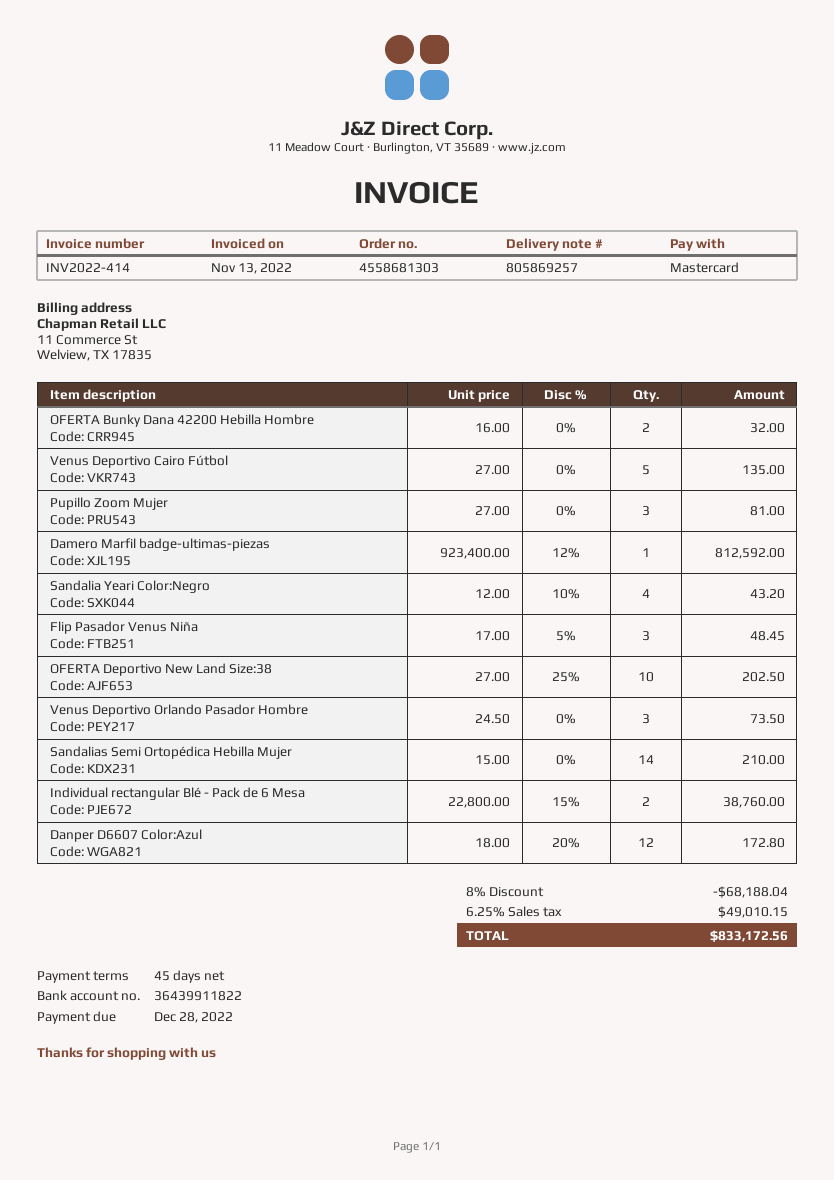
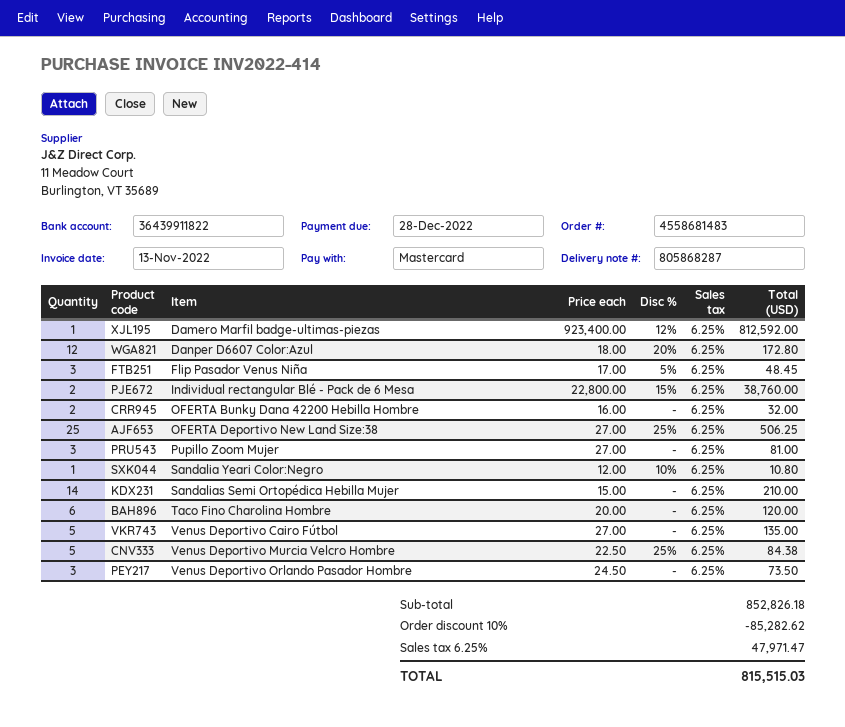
order number: 4558681303 -> 4558681483
delivery note number: 805869257 -> 805868287
Sandalia Yeari Color:Negro: 4 x 12.00 - 10% = 43.20 -> 1 x 12.00 - 10% = 10.80
OFERTA Deportivo New Land Size:38: 10 x 27.00 - 25% = 202.50 -> 25 x 27.00 - 25% = 506.25
Taco Fino Charolina Hombre: none -> 6 x 20.00 = 120.00
Venus Deportivo Murcia Velcro Hombre: none -> 5 x 22.50 - 25% = 84.38
discount: 8% = 68188.04 -> 10% = 85282.62
tax: 6.25% = 49010.15 -> 6.25% = 47971.47
total: 833172.56 -> 815515.03

